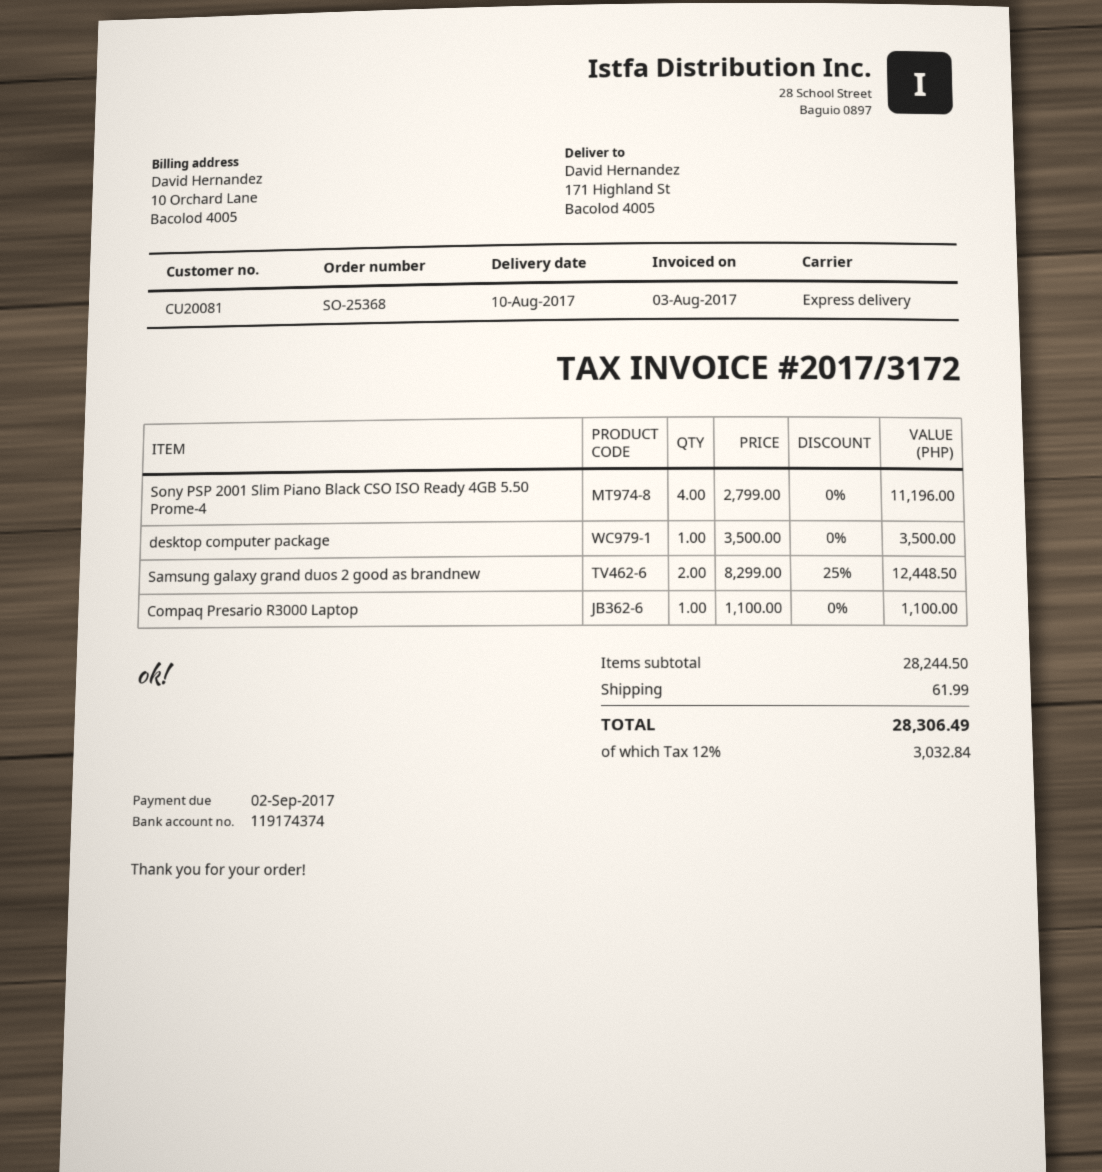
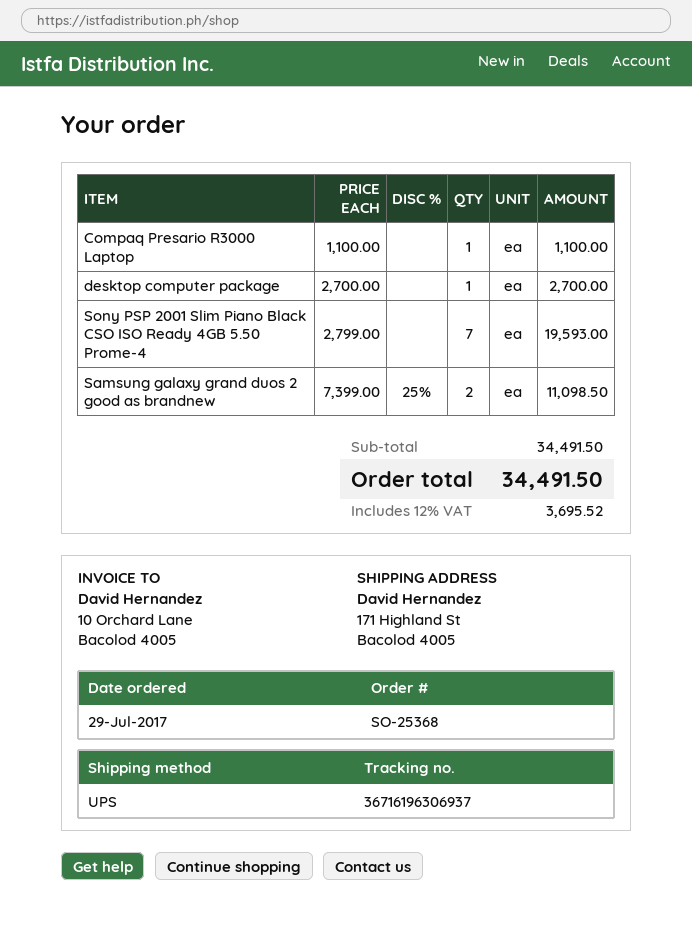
shipping method: express -> UPS
Sony PSP 2001 Slim Piano Black CSO ISO Ready 4GB 5.50 Prome-4: 4 x 2799.00 = 11196.00 -> 7 x 2799.00 = 19593.00
desktop computer package: 1 x 3500.00 = 3500.00 -> 1 x 2700.00 = 2700.00
Samsung galaxy grand duos 2 good as brandnew: 2 x 8299.00 - 25% = 12448.50 -> 2 x 7399.00 - 25% = 11098.50
subtotal: 28244.50 -> 34491.50
shipping: 61.99 -> none
tax: 12% = 3032.84 -> 12% = 3695.52
total: 28306.49 -> 34491.50

